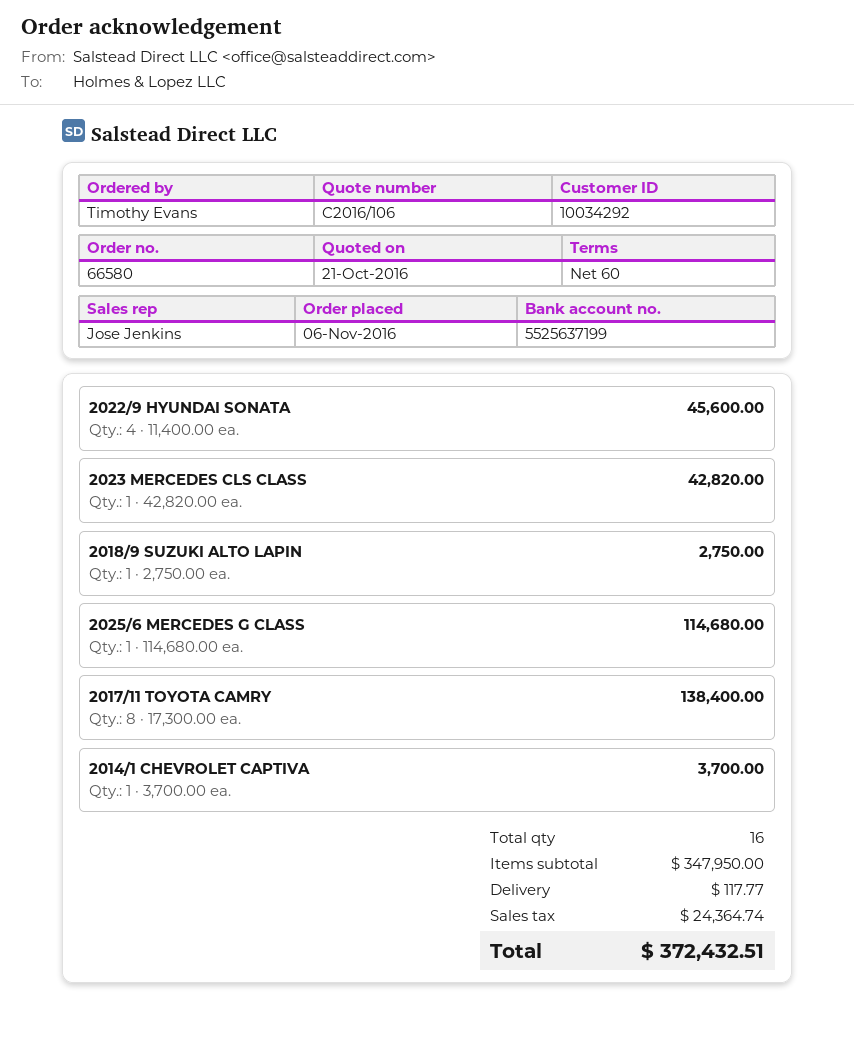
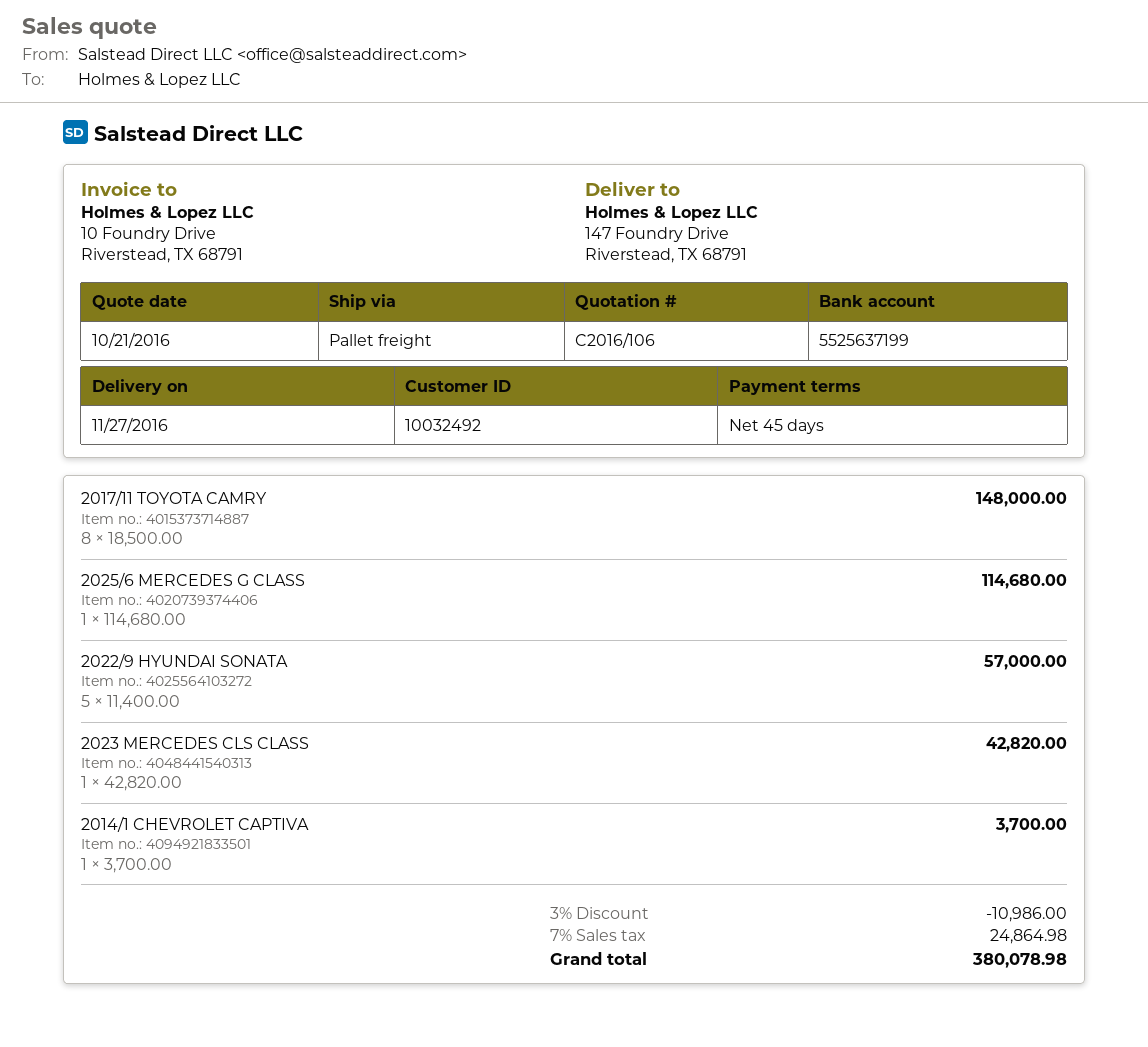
payment terms: 60 days -> 45 days
customer number: 10034292 -> 10032492
2022/9 HYUNDAI SONATA: 4 x 11400.00 = 45600.00 -> 5 x 11400.00 = 57000.00
2018/9 SUZUKI ALTO LAPIN: 1 x 2750.00 = 2750.00 -> none
2017/11 TOYOTA CAMRY: 8 x 17300.00 = 138400.00 -> 8 x 18500.00 = 148000.00
discount: none -> 3% = 10986.00
shipping: 117.77 -> none
tax: 24364.74 -> 24864.98
total: 372432.51 -> 380078.98

